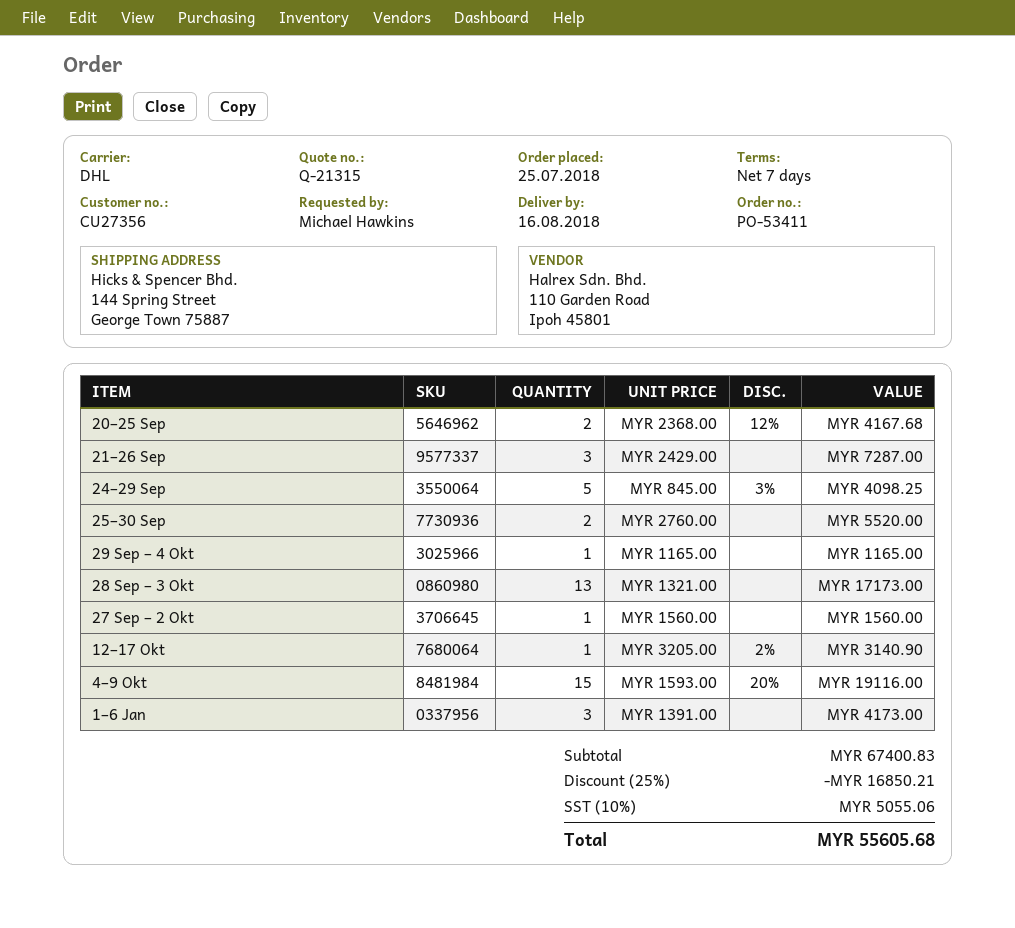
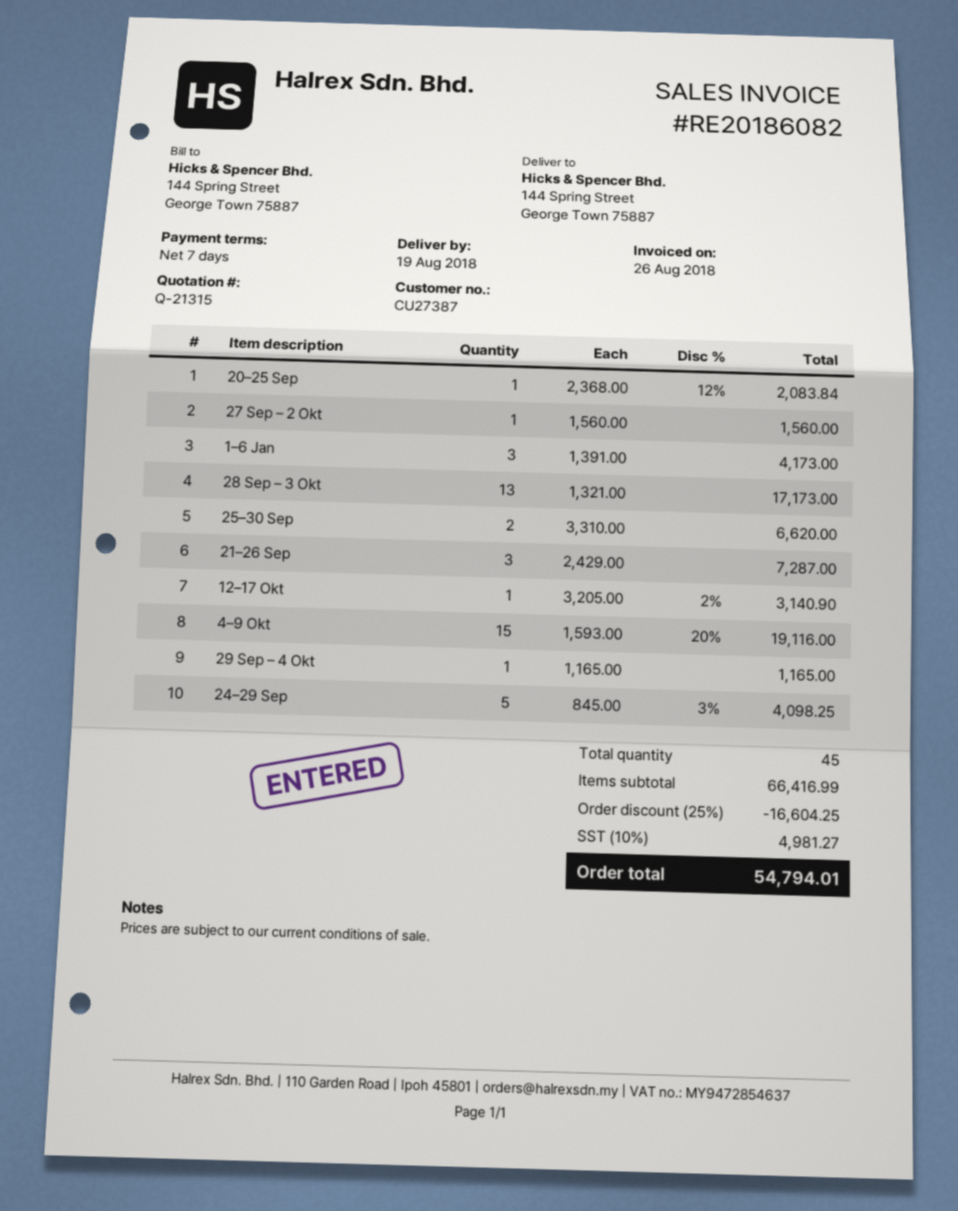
delivery date: 2018-08-16 -> 2018-08-19
customer number: CU27356 -> CU27387
20–25 Sep: 2 x 2368.00 - 12% = 4167.68 -> 1 x 2368.00 - 12% = 2083.84
25–30 Sep: 2 x 2760.00 = 5520.00 -> 2 x 3310.00 = 6620.00
subtotal: 67400.83 -> 66416.99
discount: 25% = 16850.21 -> 25% = 16604.25
tax: 10% = 5055.06 -> 10% = 4981.27
total: 55605.68 -> 54794.01

